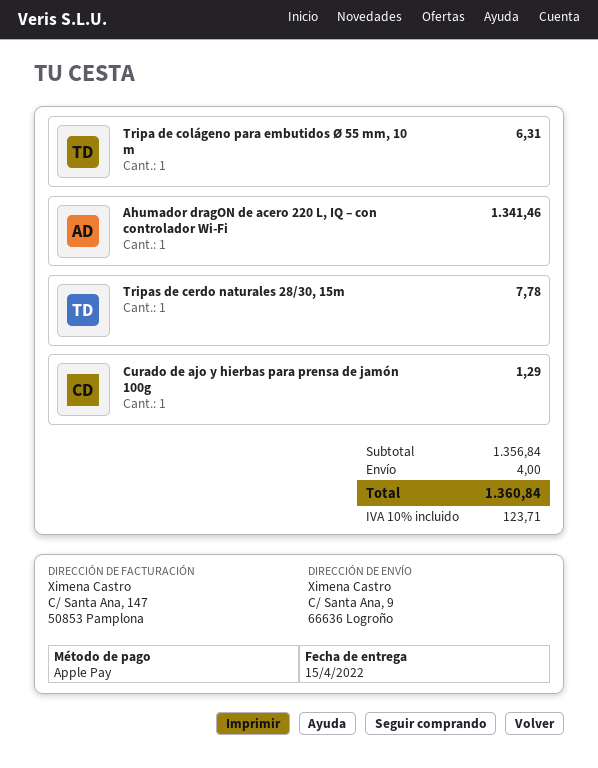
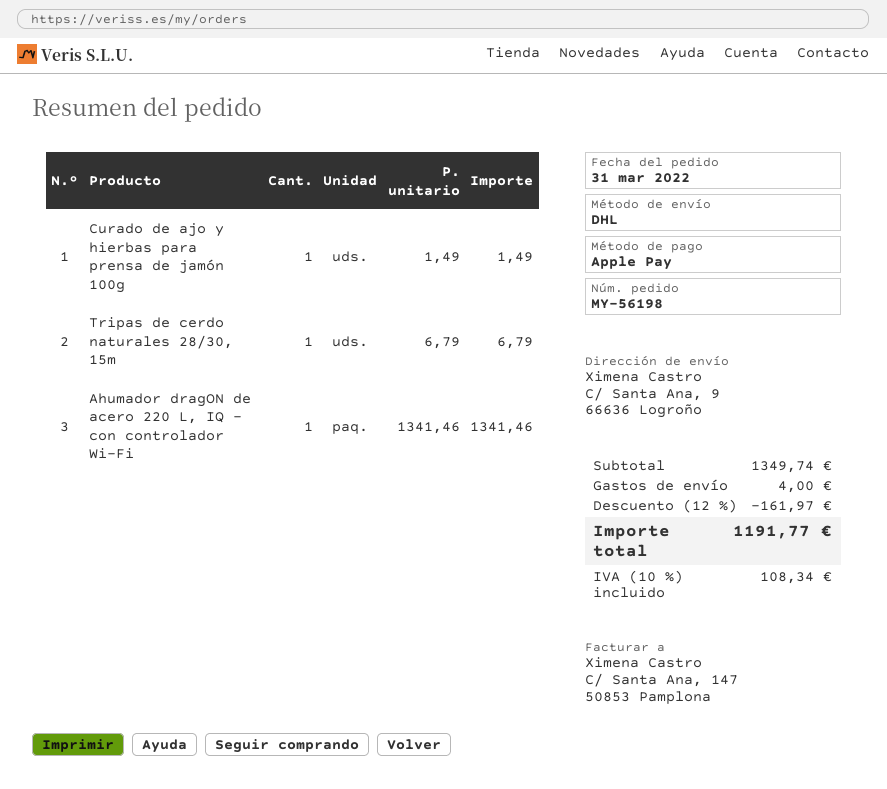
Tripa de colágeno para embutidos Ø 55 mm, 10 m: 1 for 6.31 -> none
Tripas de cerdo naturales 28/30, 15m: 1 for 7.78 -> 1 for 6.79
Curado de ajo y hierbas para prensa de jamón 100g: 1 for 1.29 -> 1 for 1.49
subtotal: 1356.84 -> 1349.74
discount: none -> 12% = 161.97
tax: 10% = 123.71 -> 10% = 108.34
total: 1360.84 -> 1191.77

